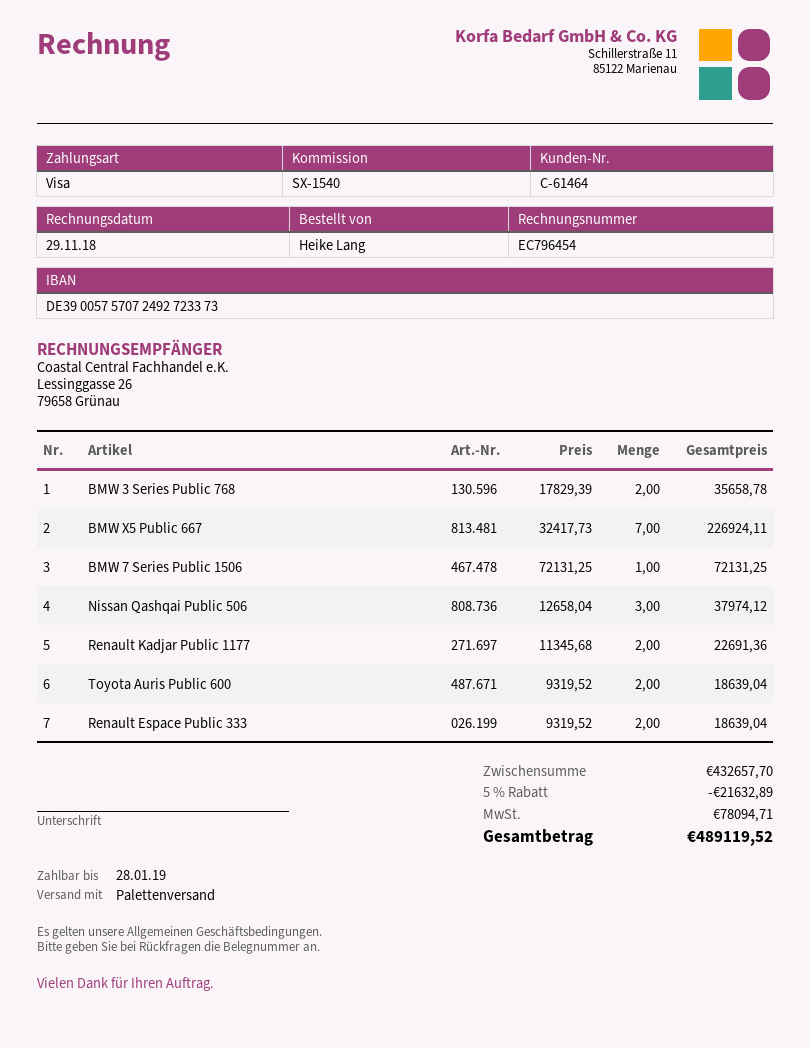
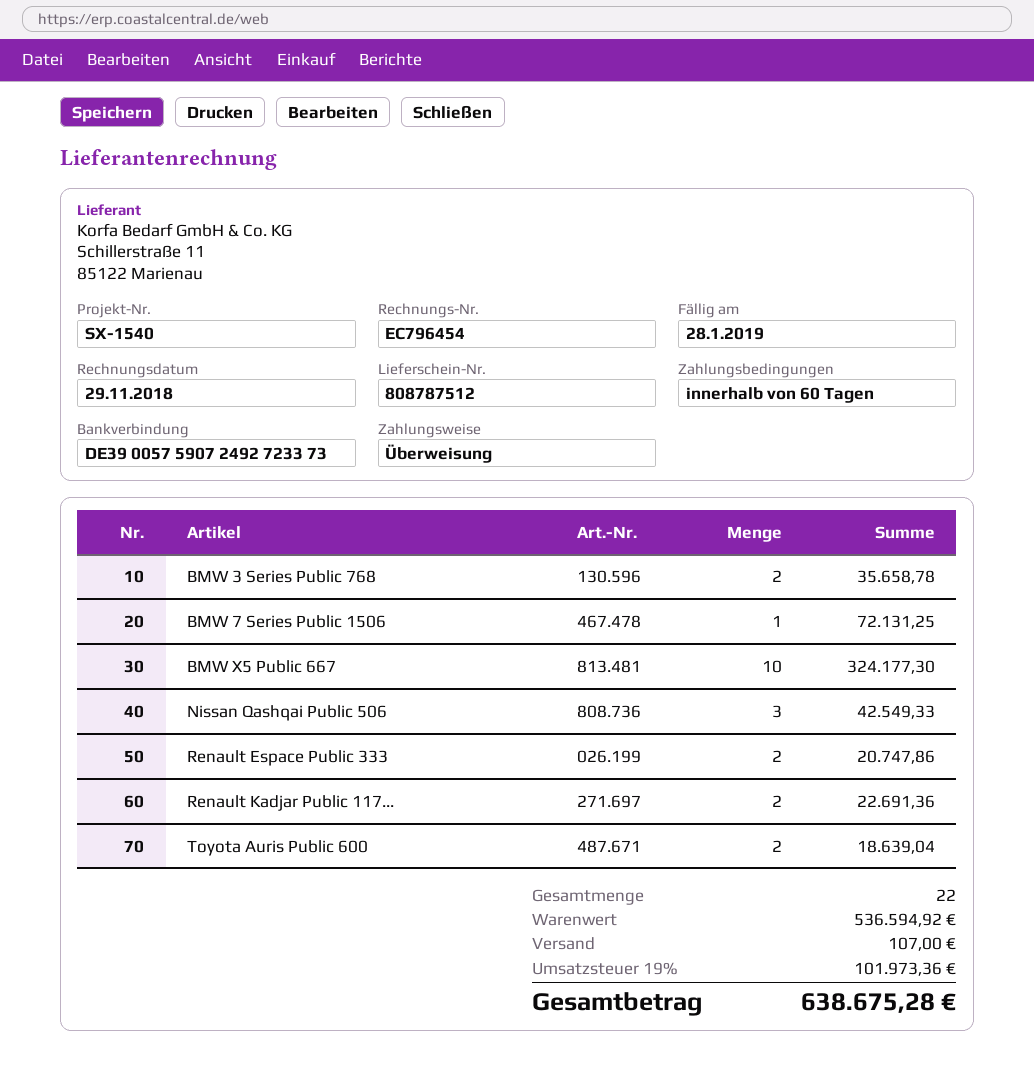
payment method: Visa -> bank transfer
bank account: DE39005757072492723373 -> DE39005759072492723373
BMW X5 Public 667: 7 for 226924.11 -> 10 for 324177.30
Nissan Qashqai Public 506: 3 for 37974.12 -> 3 for 42549.33
Renault Espace Public 333: 2 for 18639.04 -> 2 for 20747.86
subtotal: 432657.70 -> 536594.92
discount: 5% = 21632.89 -> none
shipping: none -> 107.00
tax: 78094.71 -> 101973.36
total: 489119.52 -> 638675.28

